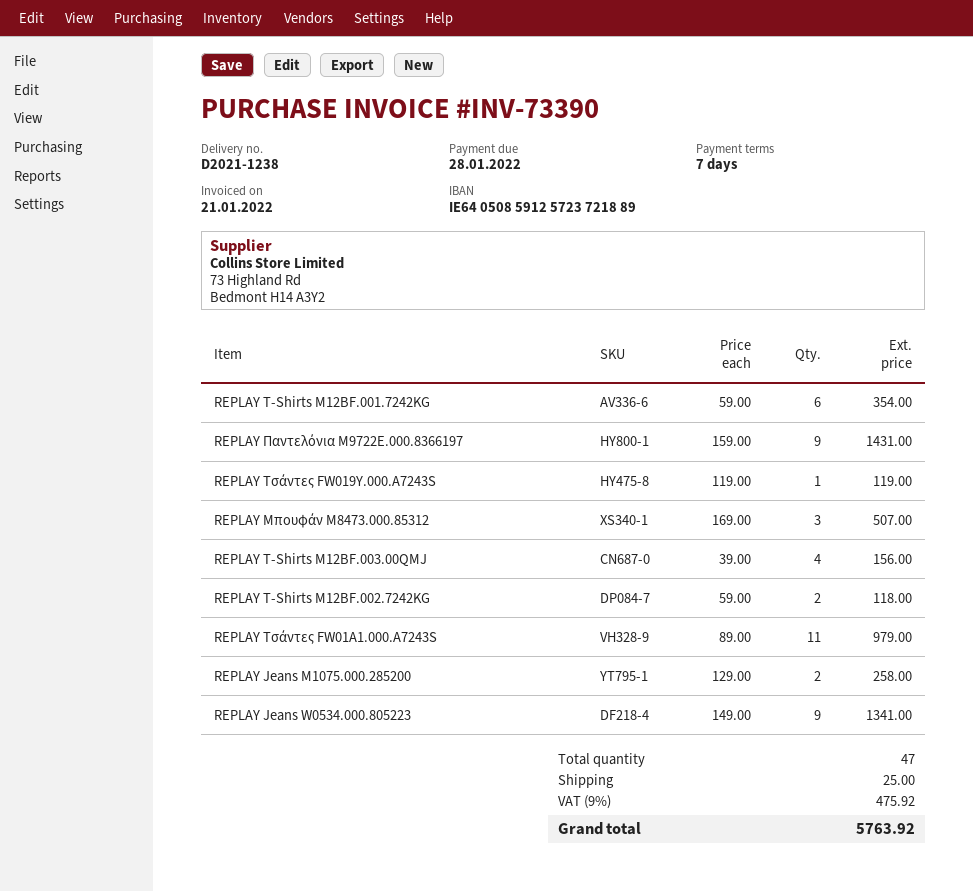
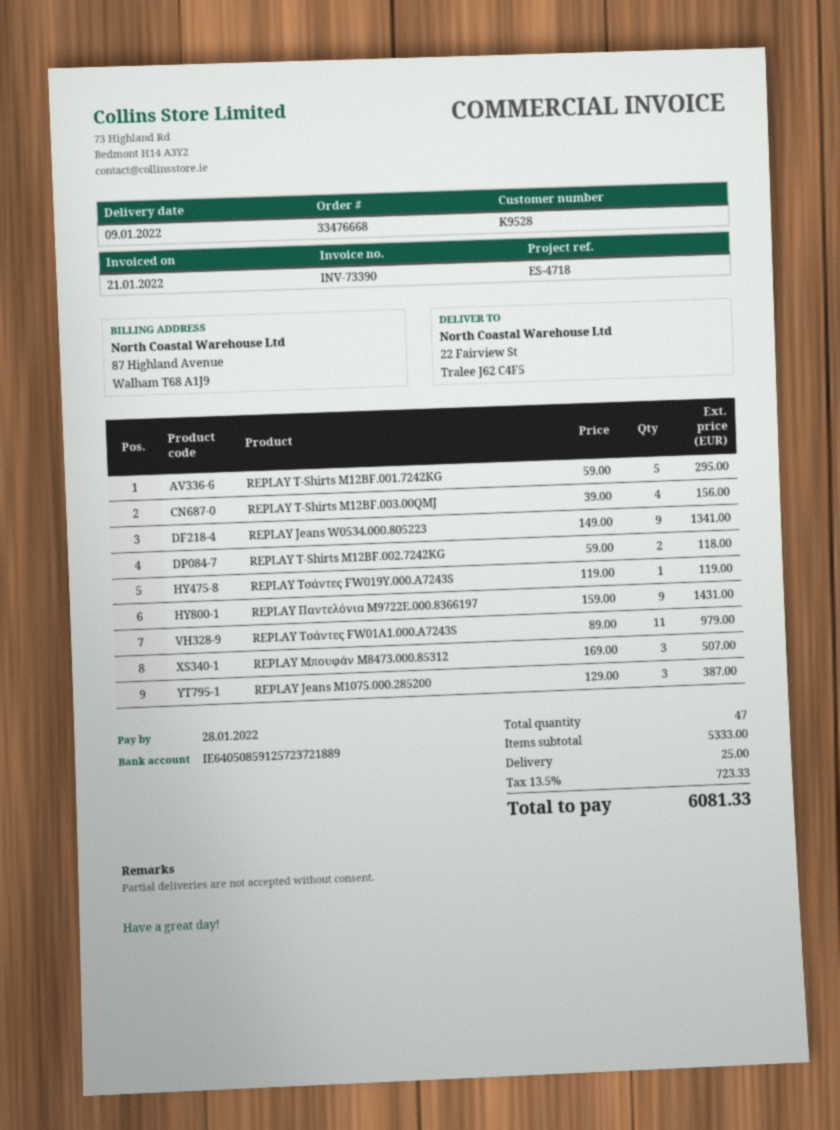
REPLAY T-Shirts M12BF.001.7242KG: 6 x 59.00 = 354.00 -> 5 x 59.00 = 295.00
REPLAY Jeans M1075.000.285200: 2 x 129.00 = 258.00 -> 3 x 129.00 = 387.00
tax: 9% = 475.92 -> 13.5% = 723.33
total: 5763.92 -> 6081.33

